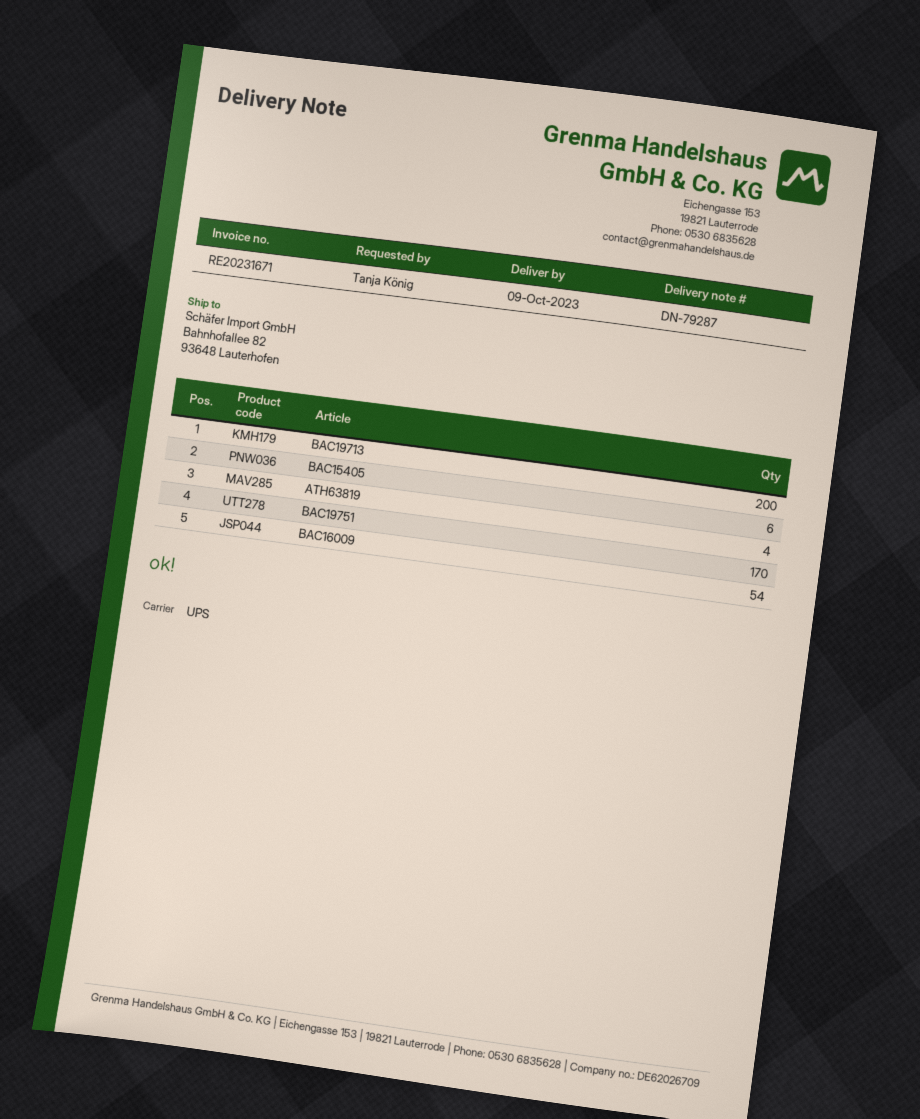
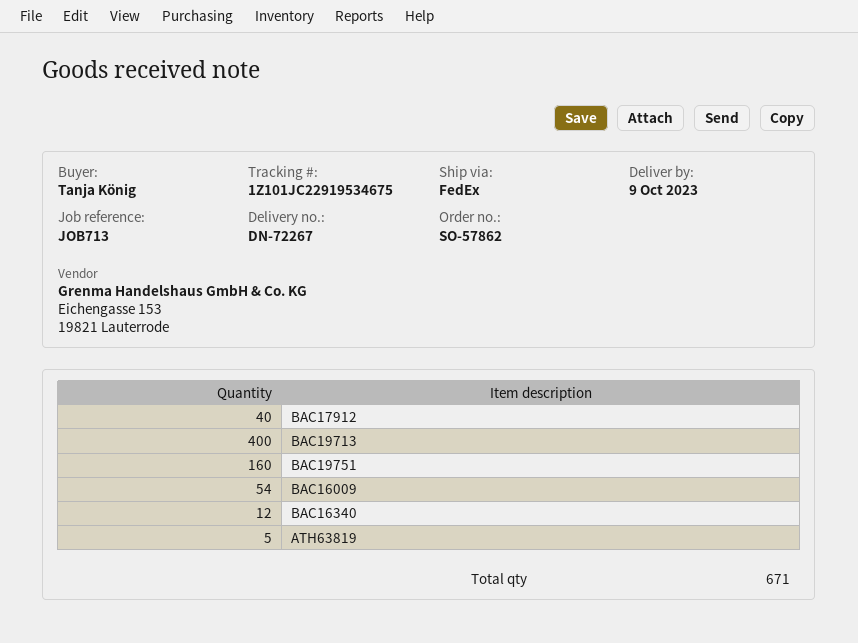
delivery note number: DN-79287 -> DN-72267
shipping method: UPS -> FedEx
BAC19713: 200 -> 400
BAC15405: 6 -> none
ATH63819: 4 -> 5
BAC19751: 170 -> 160
BAC17912: none -> 40
BAC16340: none -> 12

